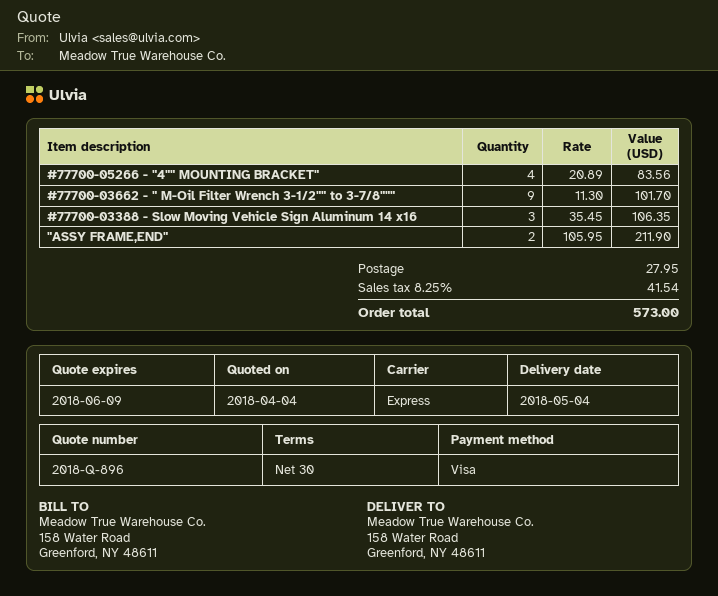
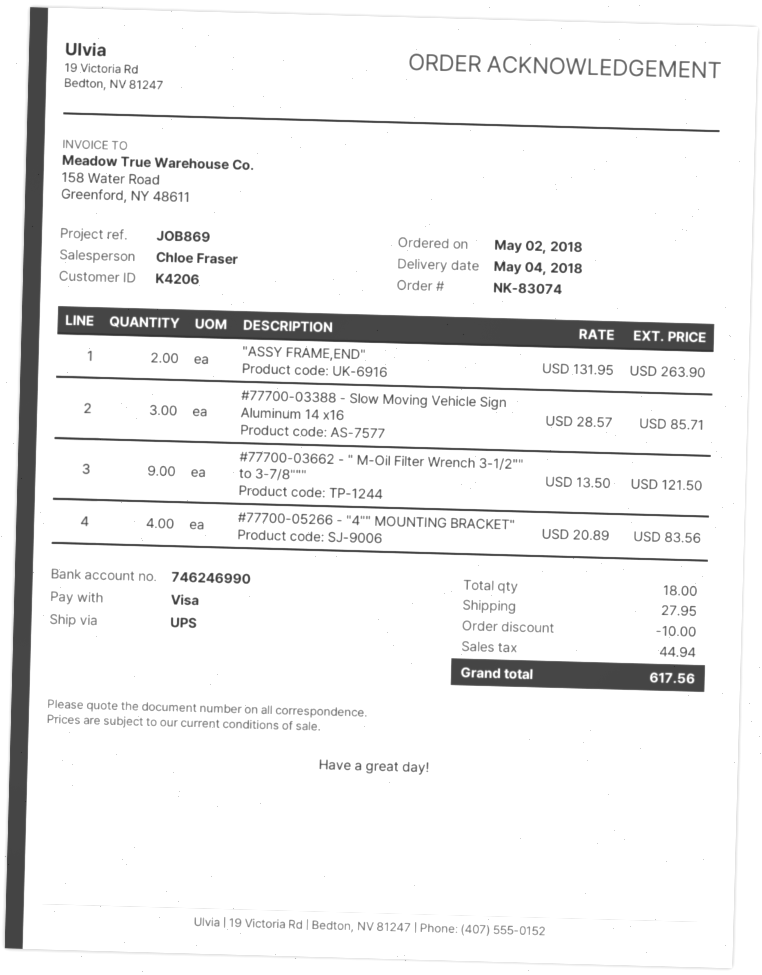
shipping method: express -> UPS
#77700-03662 - " M-Oil Filter Wrench 3-1/2"" to 3-7/8""": 9 x 11.30 = 101.70 -> 9 x 13.50 = 121.50
#77700-03388 - Slow Moving Vehicle Sign Aluminum 14 x16: 3 x 35.45 = 106.35 -> 3 x 28.57 = 85.71
"ASSY FRAME,END": 2 x 105.95 = 211.90 -> 2 x 131.95 = 263.90
discount: none -> 10.00
tax: 41.54 -> 44.94
total: 573.00 -> 617.56

